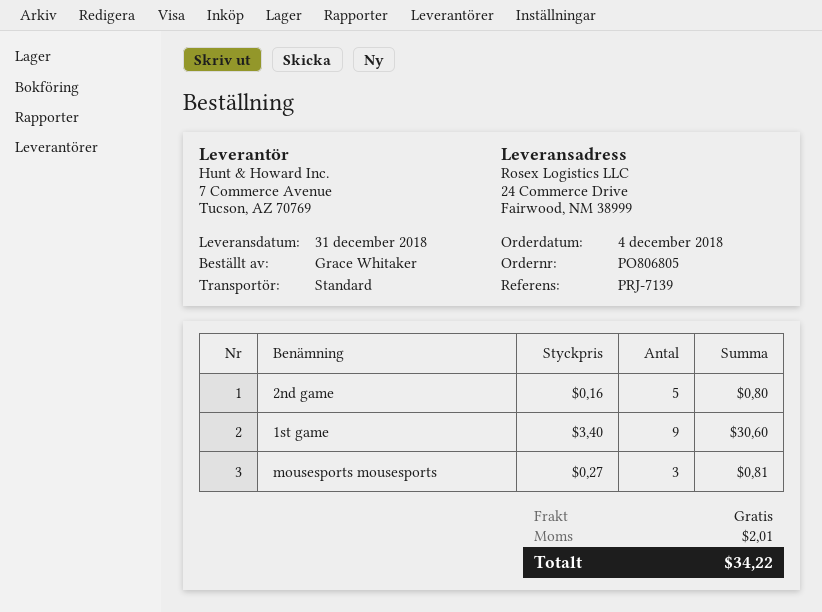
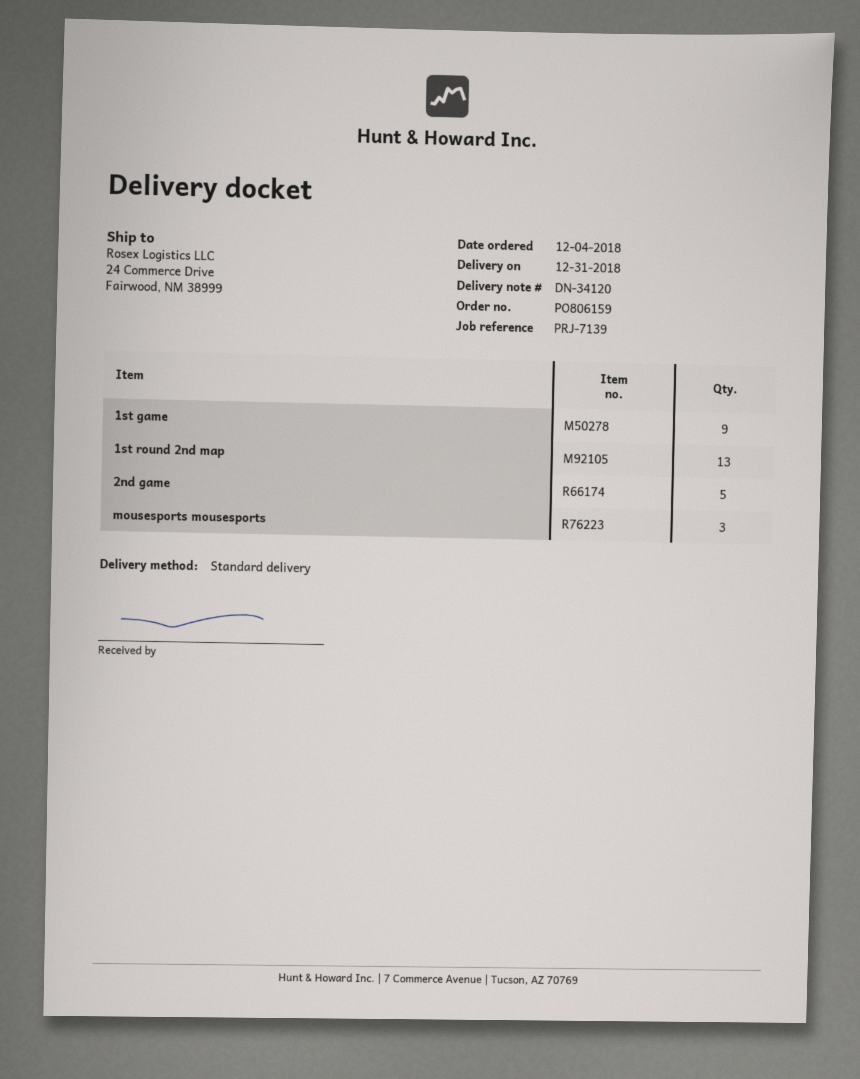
order number: PO806805 -> PO806159
1st round 2nd map: none -> 13

